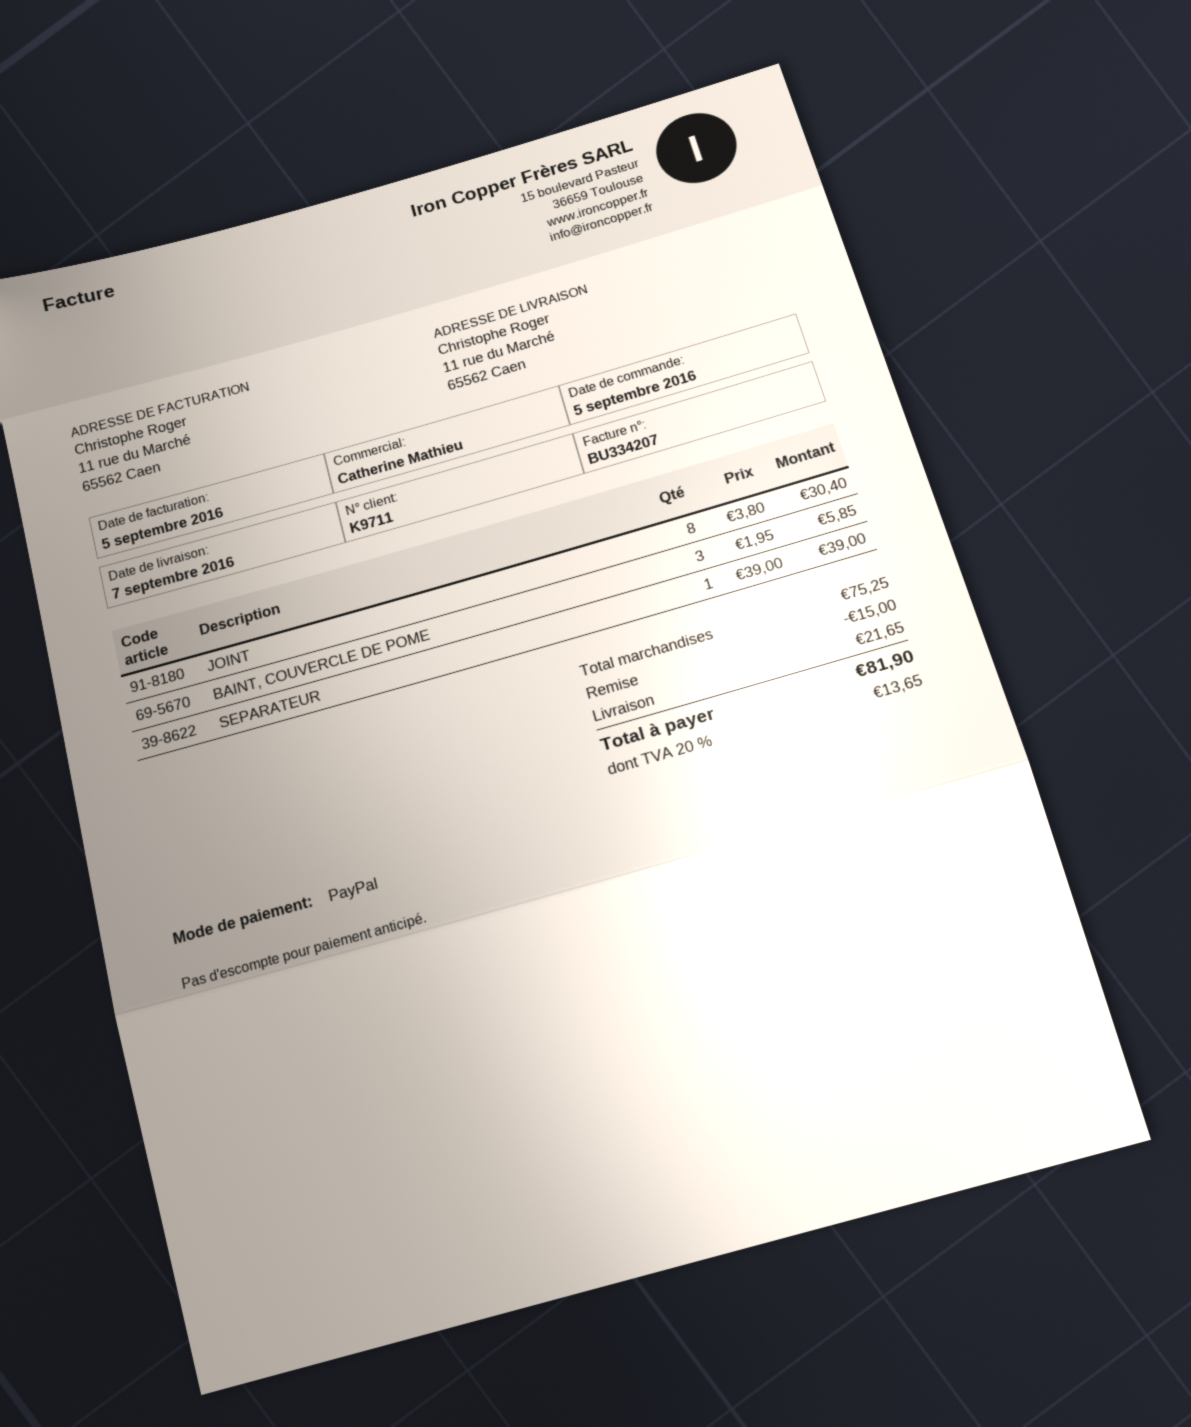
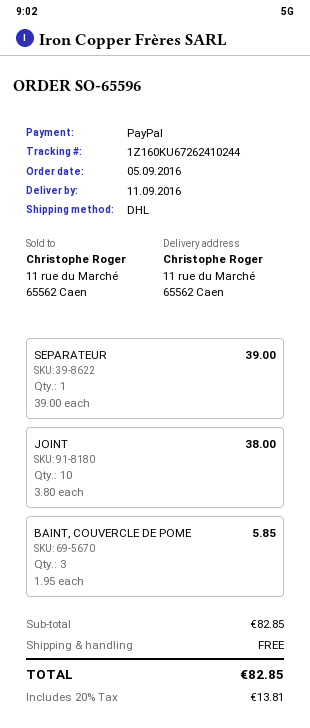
delivery date: 2016-09-07 -> 2016-09-11
JOINT: 8 x 3.80 = 30.40 -> 10 x 3.80 = 38.00
subtotal: 75.25 -> 82.85
discount: 15.00 -> none
shipping: 21.65 -> 0.00
tax: 20% = 13.65 -> 20% = 13.81
total: 81.90 -> 82.85

